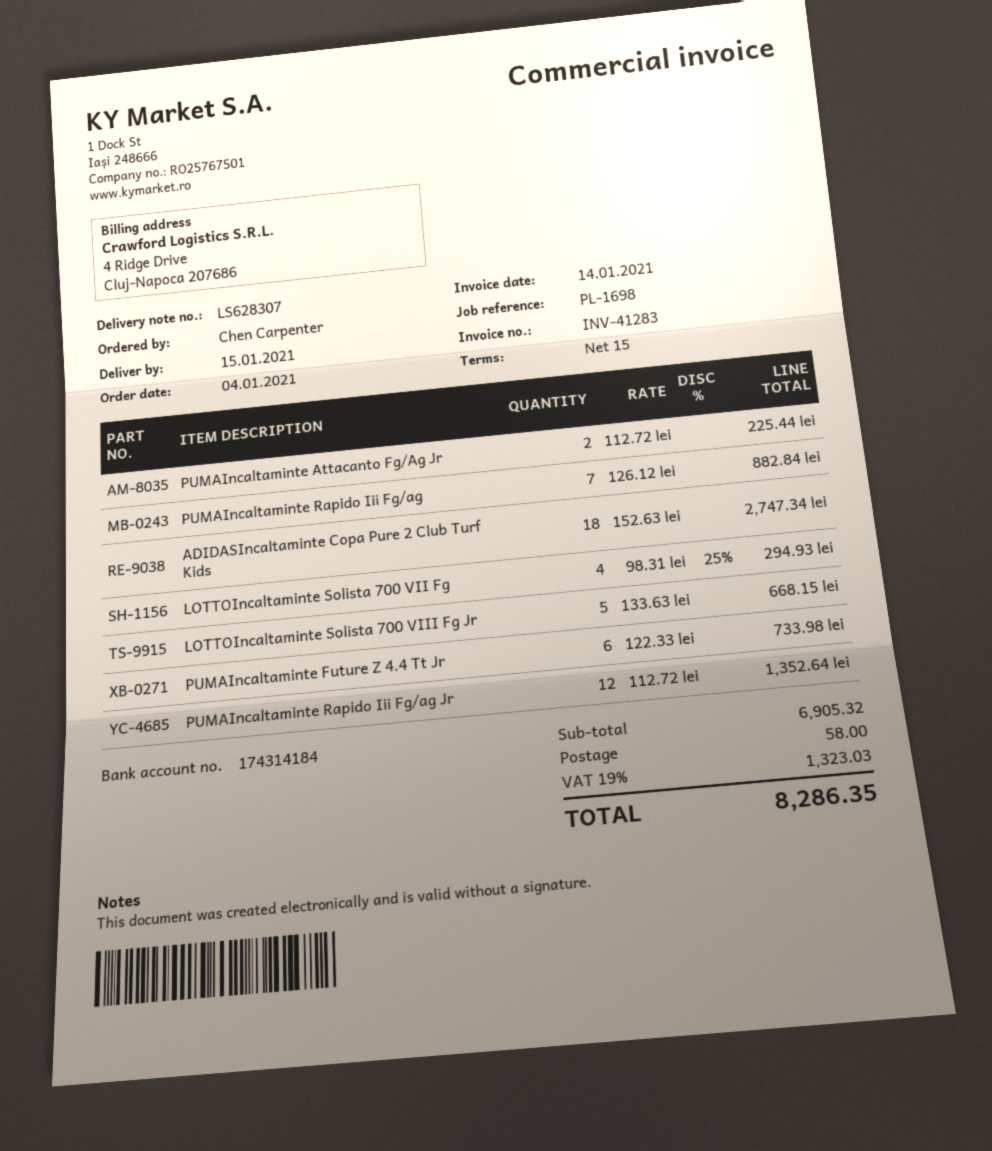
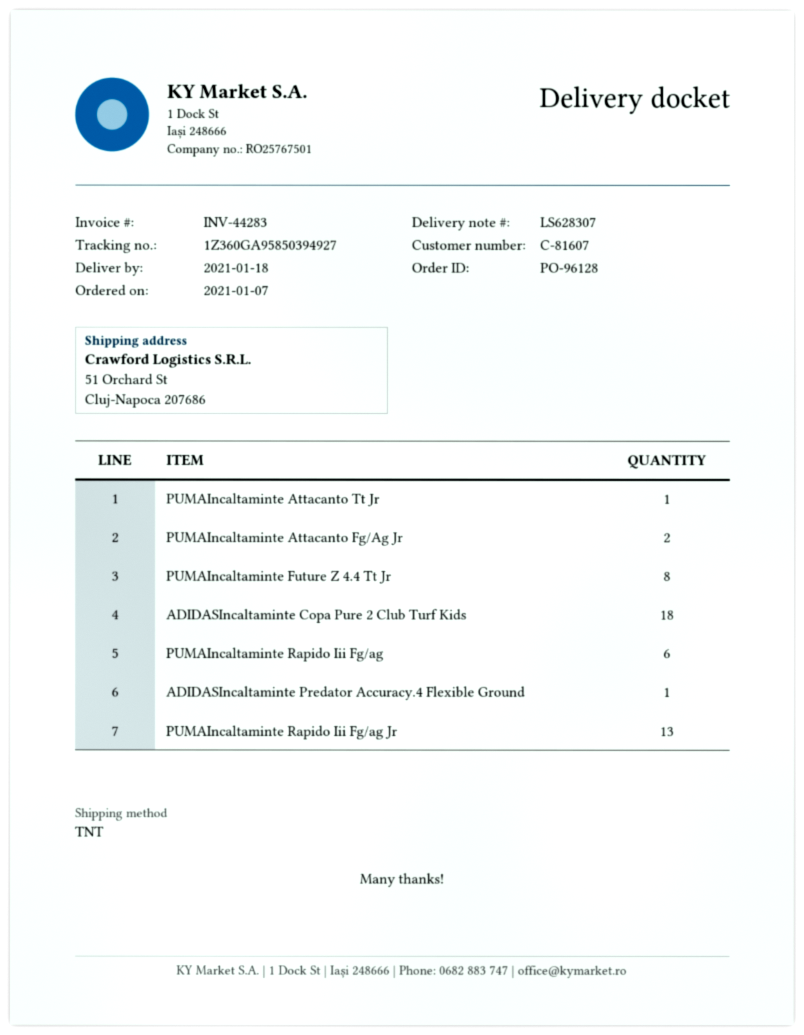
order date: 2021-01-04 -> 2021-01-07
delivery date: 2021-01-15 -> 2021-01-18
invoice number: INV-41283 -> INV-44283
PUMAIncaltaminte Rapido Iii Fg/ag: 7 -> 6
LOTTOIncaltaminte Solista 700 VII Fg: 4 -> none
LOTTOIncaltaminte Solista 700 VIII Fg Jr: 5 -> none
PUMAIncaltaminte Future Z 4.4 Tt Jr: 6 -> 8
PUMAIncaltaminte Rapido Iii Fg/ag Jr: 12 -> 13
PUMAIncaltaminte Attacanto Tt Jr: none -> 1
ADIDASIncaltaminte Predator Accuracy.4 Flexible Ground: none -> 1

